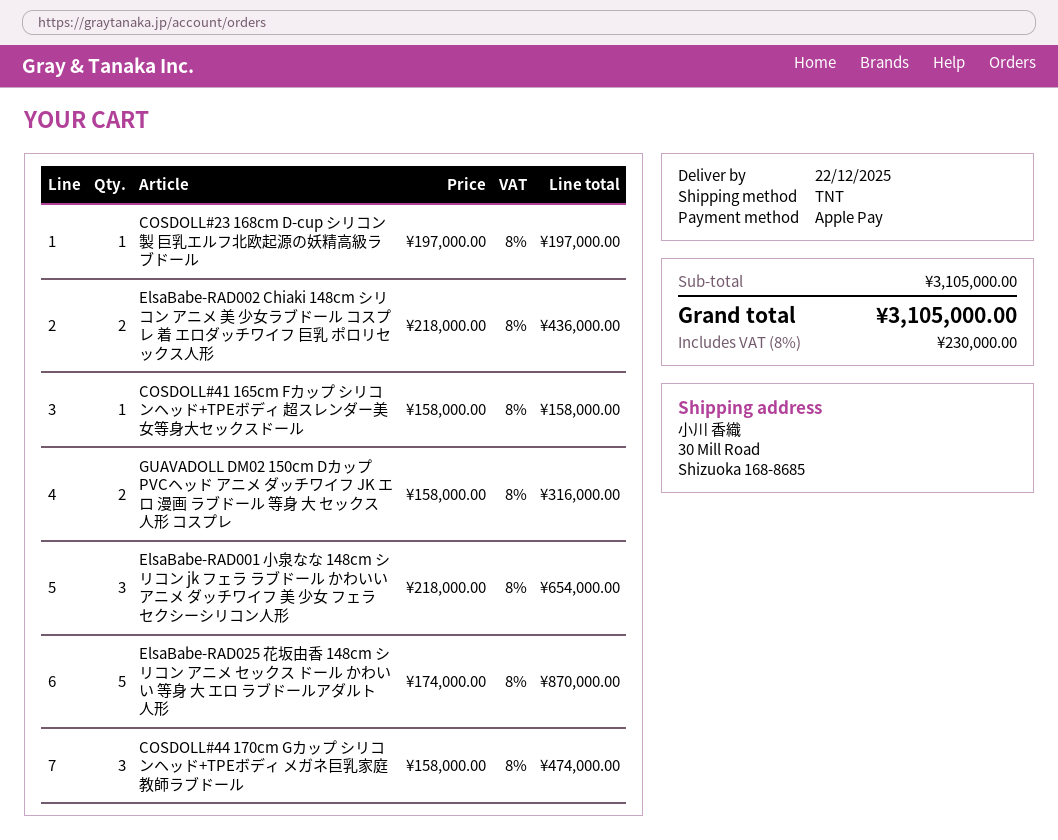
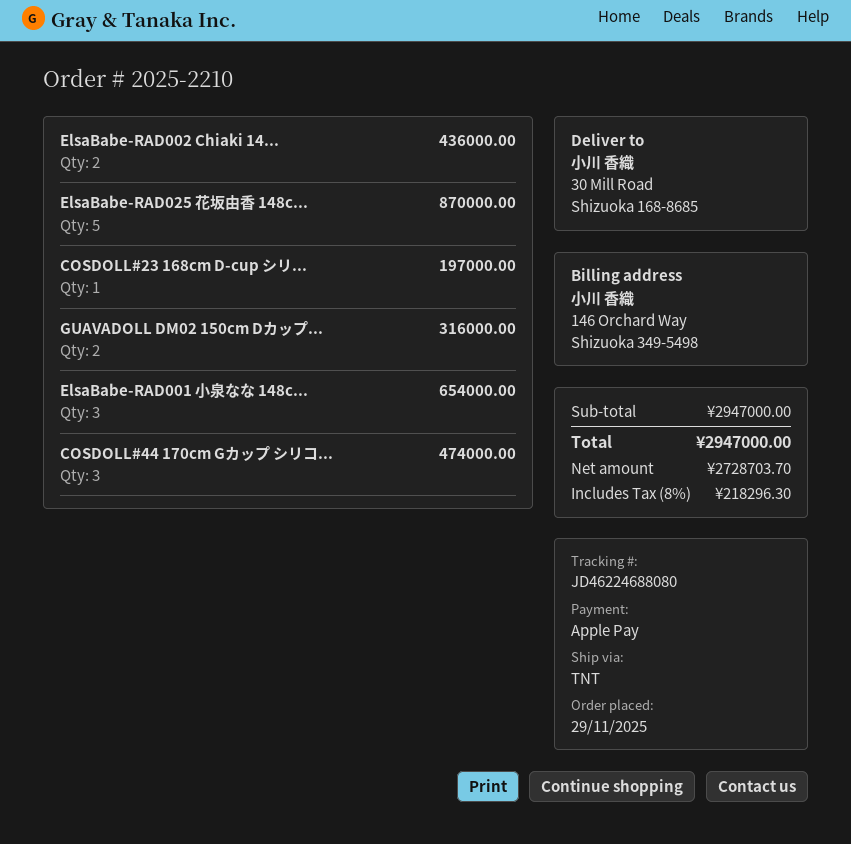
COSDOLL#41 165cm Fカップ シリコンヘッド+TPEボディ 超スレンダー美女等身大セックスドール: 1 for 158000.00 -> none
subtotal: 3105000.00 -> 2947000.00
tax: 8% = 230000.00 -> 8% = 218296.30
total: 3105000.00 -> 2947000.00

